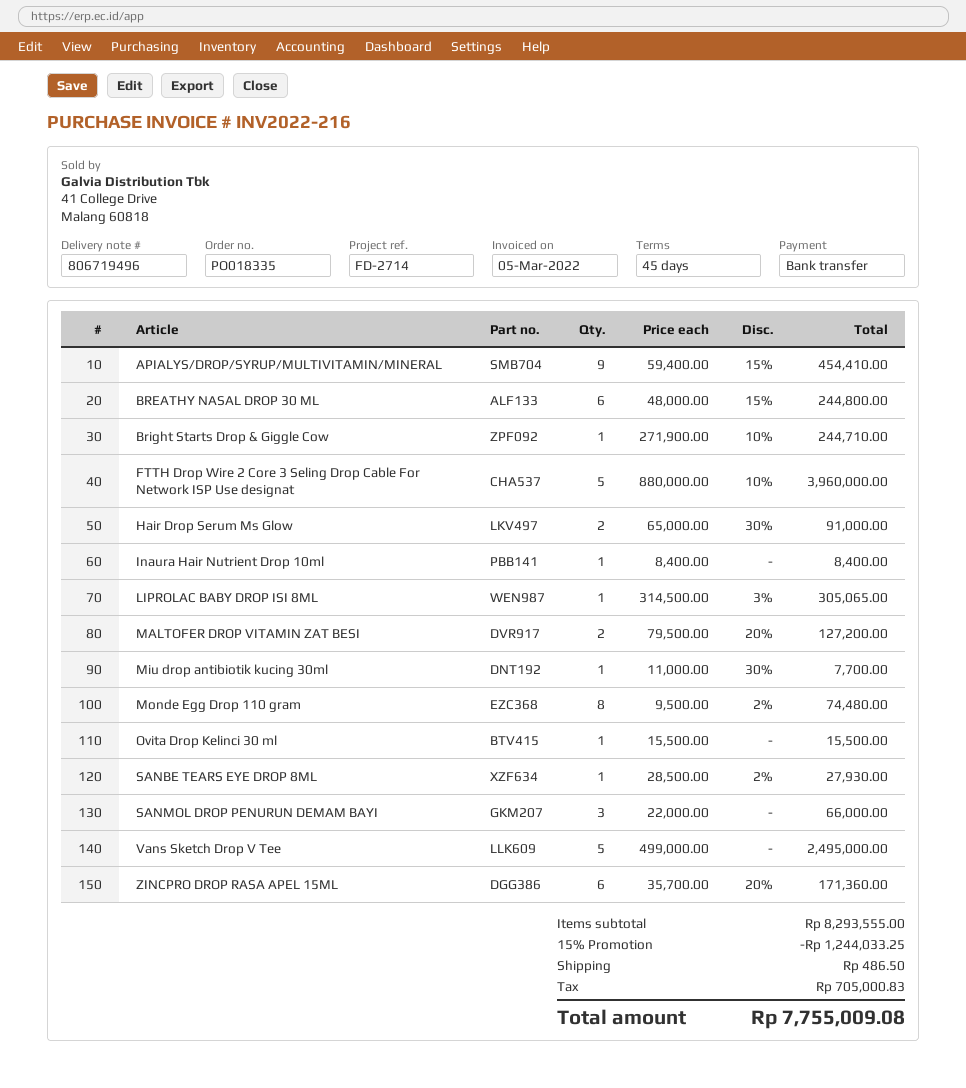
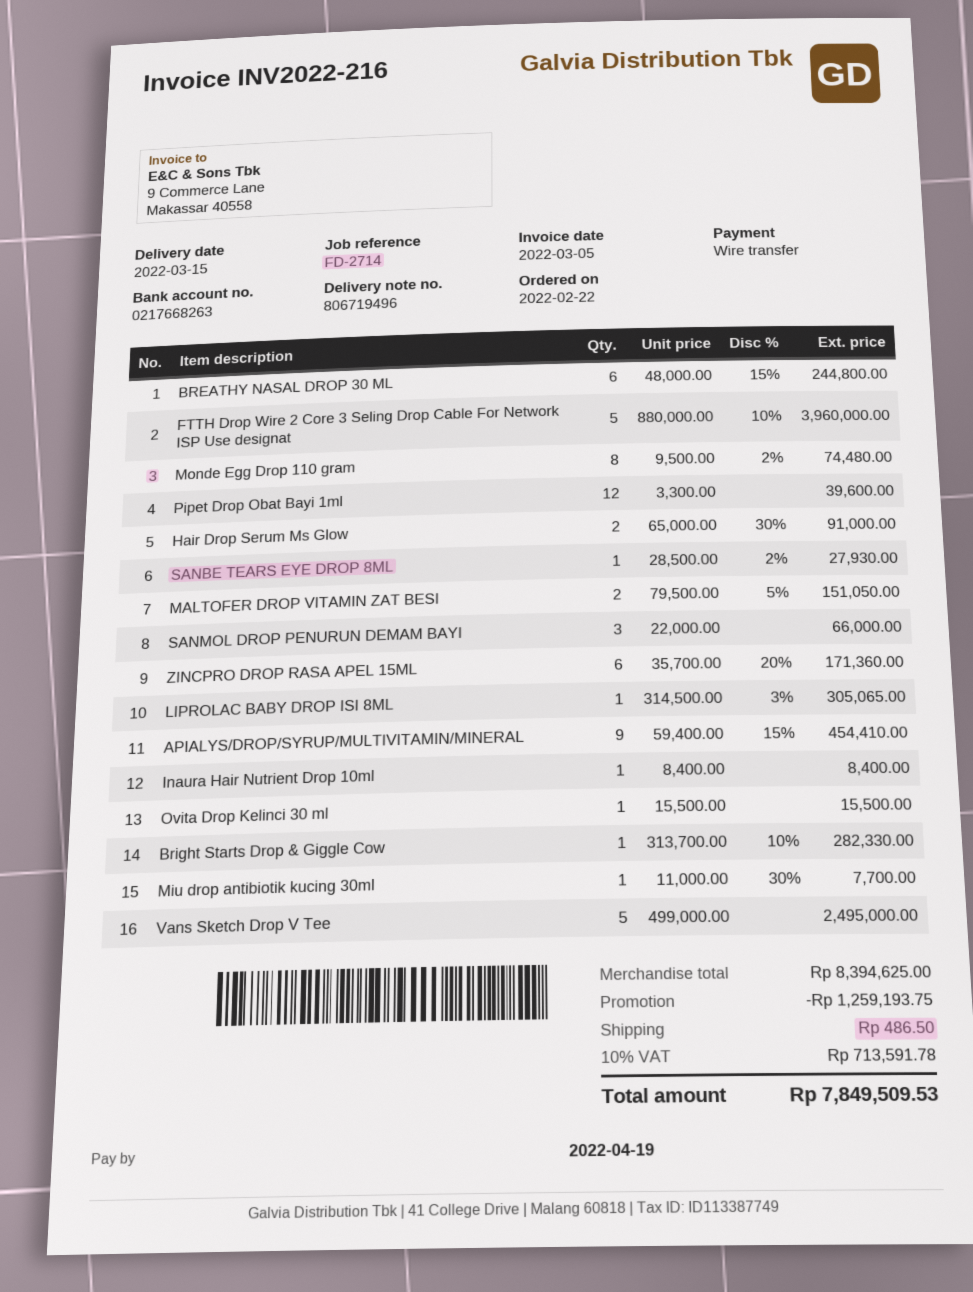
Bright Starts Drop & Giggle Cow: 1 x 271900.00 - 10% = 244710.00 -> 1 x 313700.00 - 10% = 282330.00
MALTOFER DROP VITAMIN ZAT BESI: 2 x 79500.00 - 20% = 127200.00 -> 2 x 79500.00 - 5% = 151050.00
Pipet Drop Obat Bayi 1ml: none -> 12 x 3300.00 = 39600.00
subtotal: 8293555.00 -> 8394625.00
discount: 1244033.25 -> 1259193.75
tax: 705000.83 -> 713591.78
total: 7755009.08 -> 7849509.53

